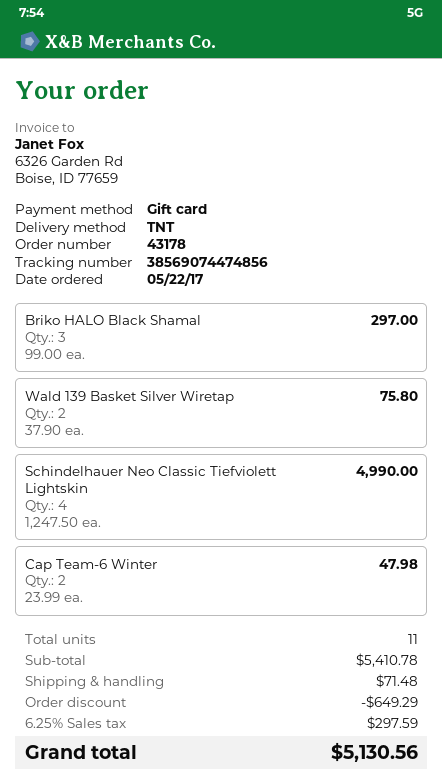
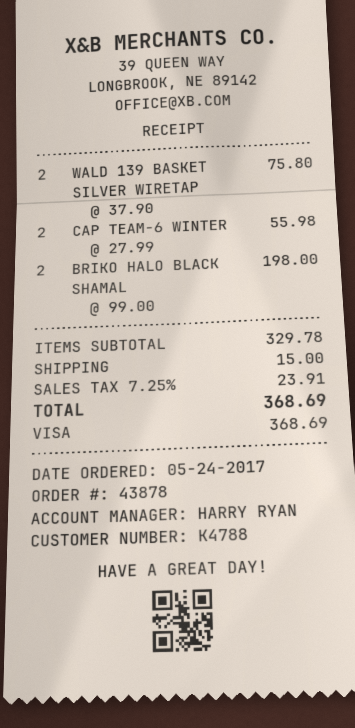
order number: 43178 -> 43878
order date: 2017-05-22 -> 2017-05-24
payment method: gift card -> Visa
Briko HALO Black Shamal: 3 x 99.00 = 297.00 -> 2 x 99.00 = 198.00
Schindelhauer Neo Classic Tiefviolett Lightskin: 4 x 1247.50 = 4990.00 -> none
Cap Team-6 Winter: 2 x 23.99 = 47.98 -> 2 x 27.99 = 55.98
subtotal: 5410.78 -> 329.78
discount: 649.29 -> none
shipping: 71.48 -> 15.00
tax: 6.25% = 297.59 -> 7.25% = 23.91
total: 5130.56 -> 368.69

